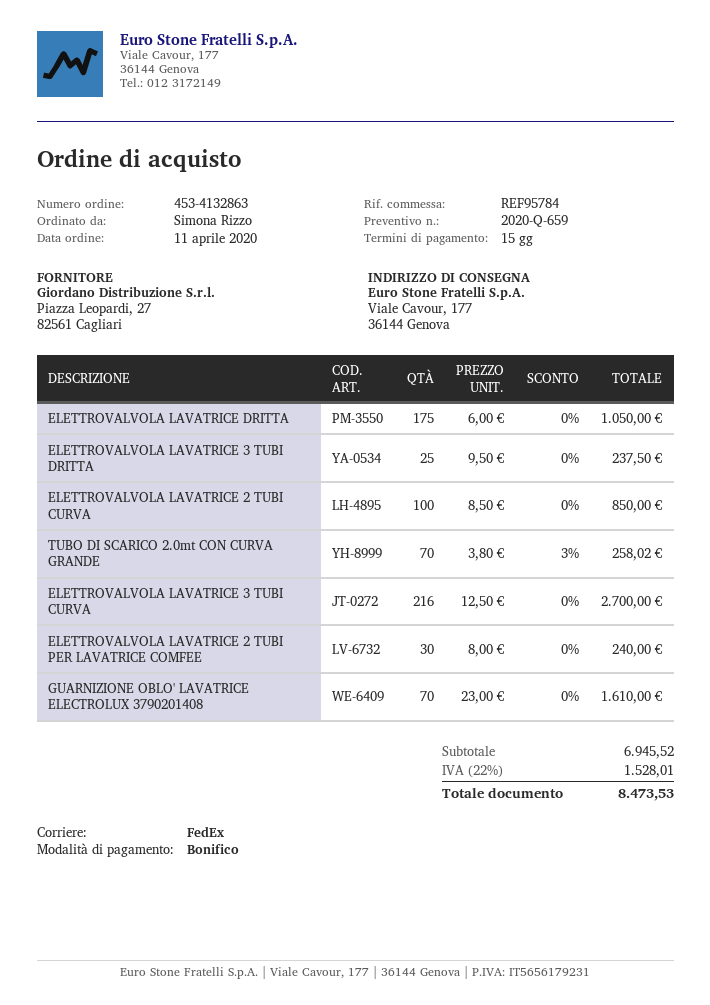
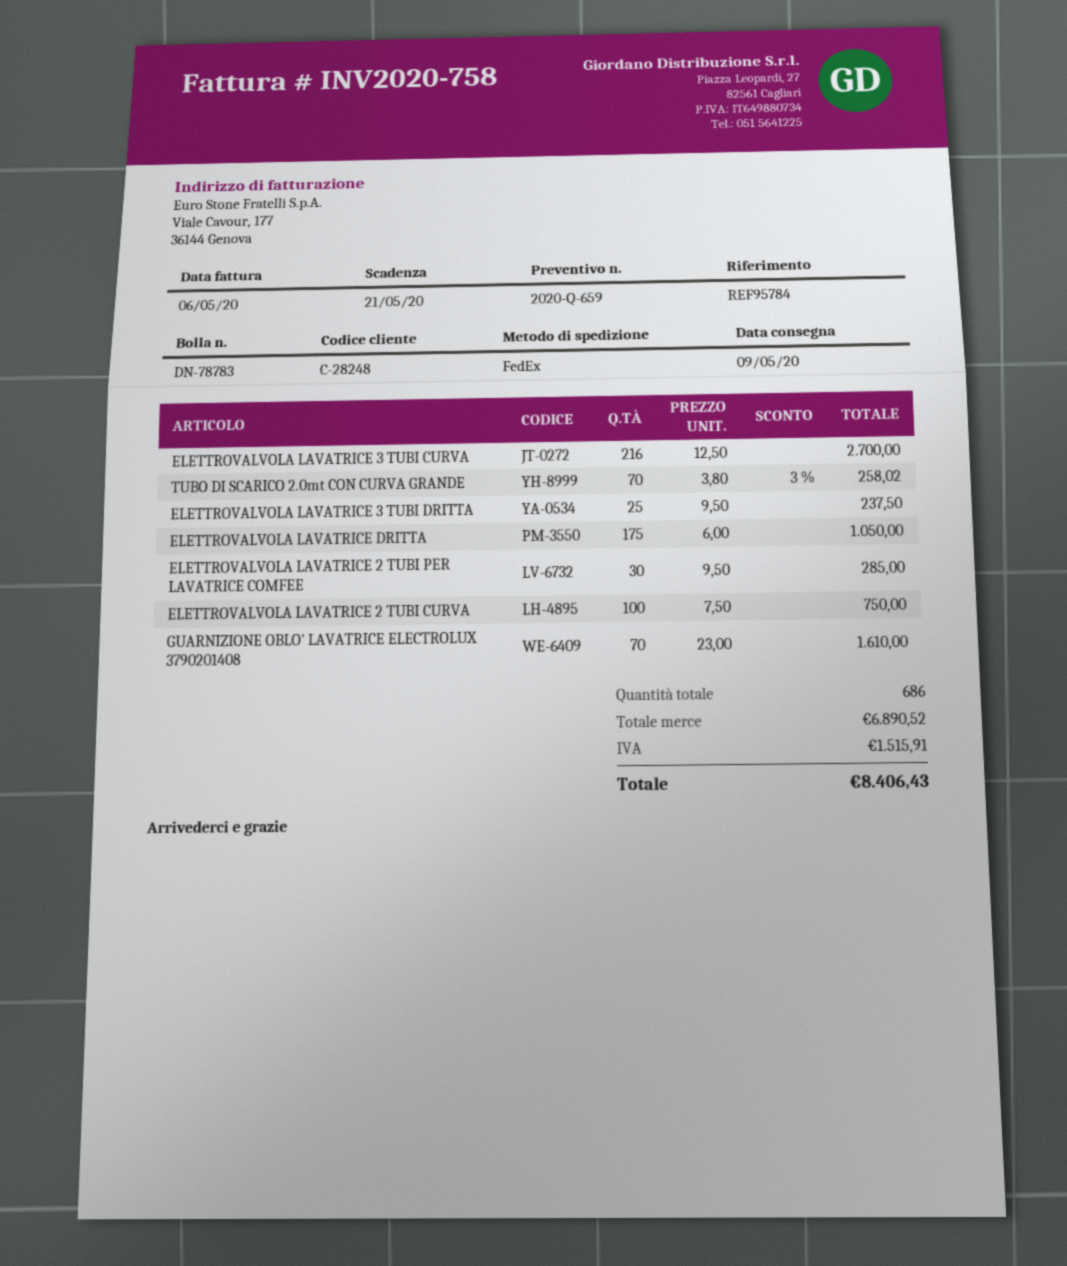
ELETTROVALVOLA LAVATRICE 2 TUBI CURVA: 100 x 8.50 = 850.00 -> 100 x 7.50 = 750.00
ELETTROVALVOLA LAVATRICE 2 TUBI PER LAVATRICE COMFEE: 30 x 8.00 = 240.00 -> 30 x 9.50 = 285.00
subtotal: 6945.52 -> 6890.52
tax: 1528.01 -> 1515.91
total: 8473.53 -> 8406.43

